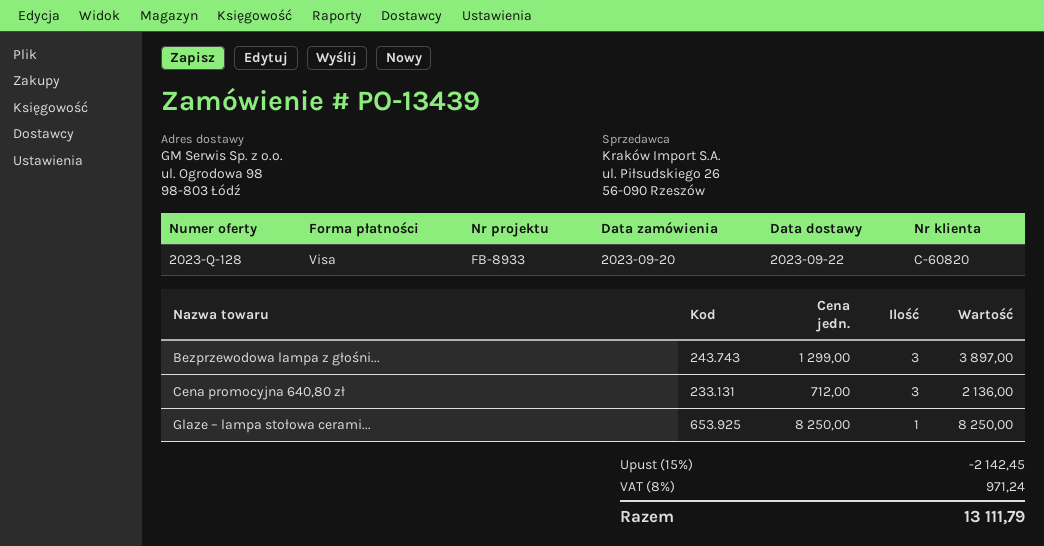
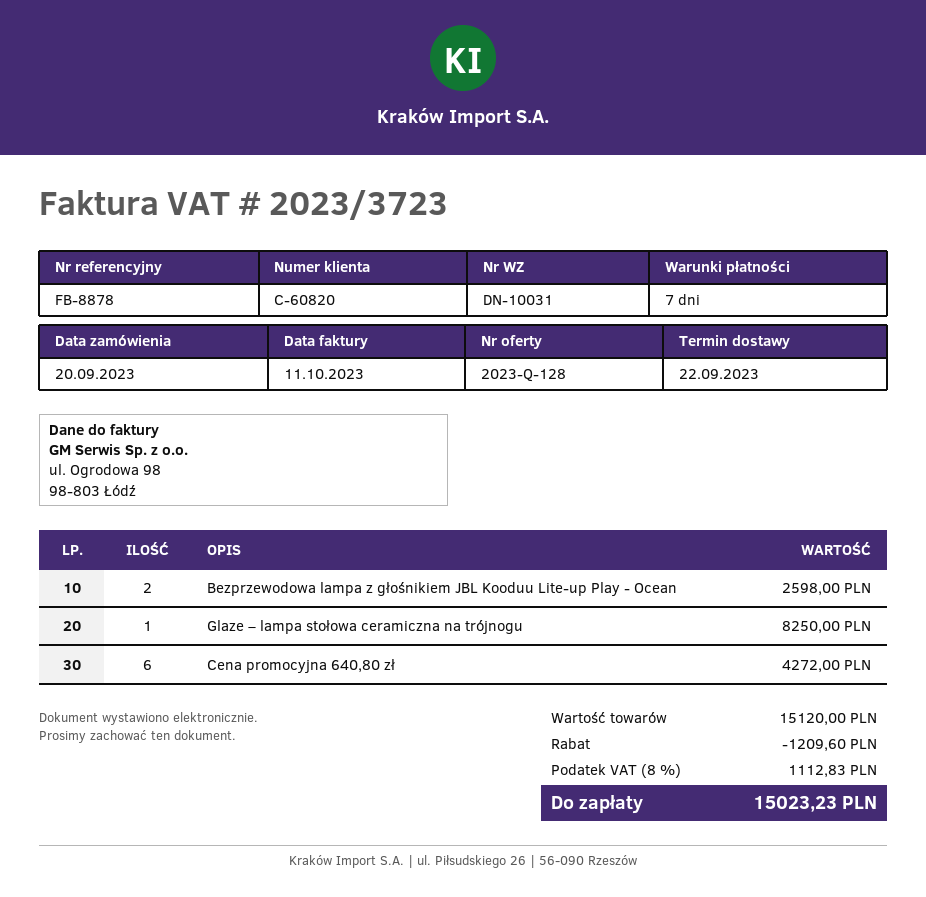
reference: FB-8933 -> FB-8878
Bezprzewodowa lampa z głośni...: 3 for 3897.00 -> 2 for 2598.00
Cena promocyjna 640,80 zł: 3 for 2136.00 -> 6 for 4272.00
discount: 2142.45 -> 1209.60
tax: 8% = 971.24 -> 8% = 1112.83
total: 13111.79 -> 15023.23

